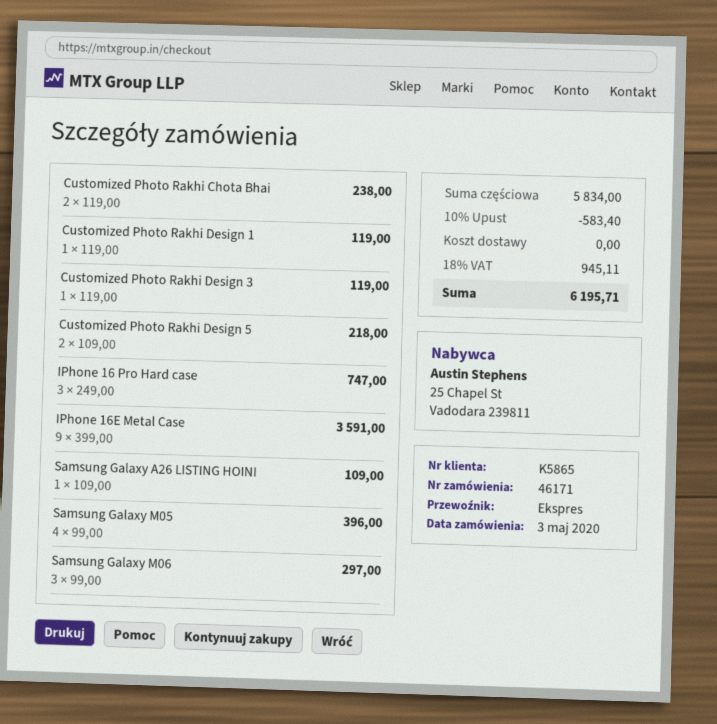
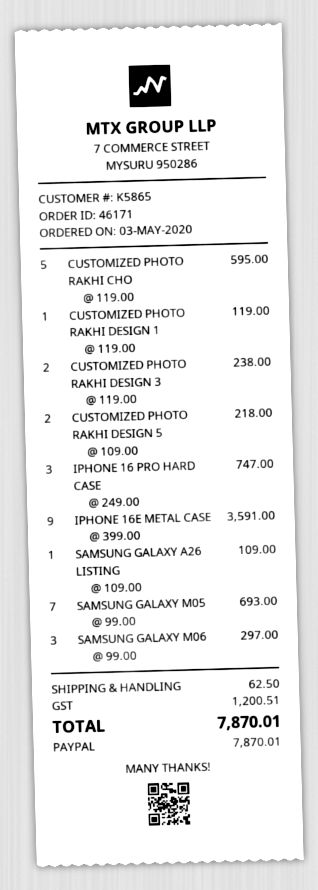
Customized Photo Rakhi Chota Bhai: 2 x 119.00 = 238.00 -> 5 x 119.00 = 595.00
Customized Photo Rakhi Design 3: 1 x 119.00 = 119.00 -> 2 x 119.00 = 238.00
Samsung Galaxy M05: 4 x 99.00 = 396.00 -> 7 x 99.00 = 693.00
discount: 10% = 583.40 -> none
shipping: 0.00 -> 62.50
tax: 945.11 -> 1200.51
total: 6195.71 -> 7870.01

